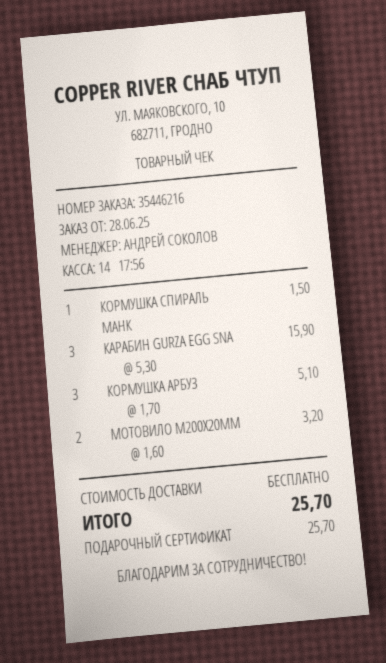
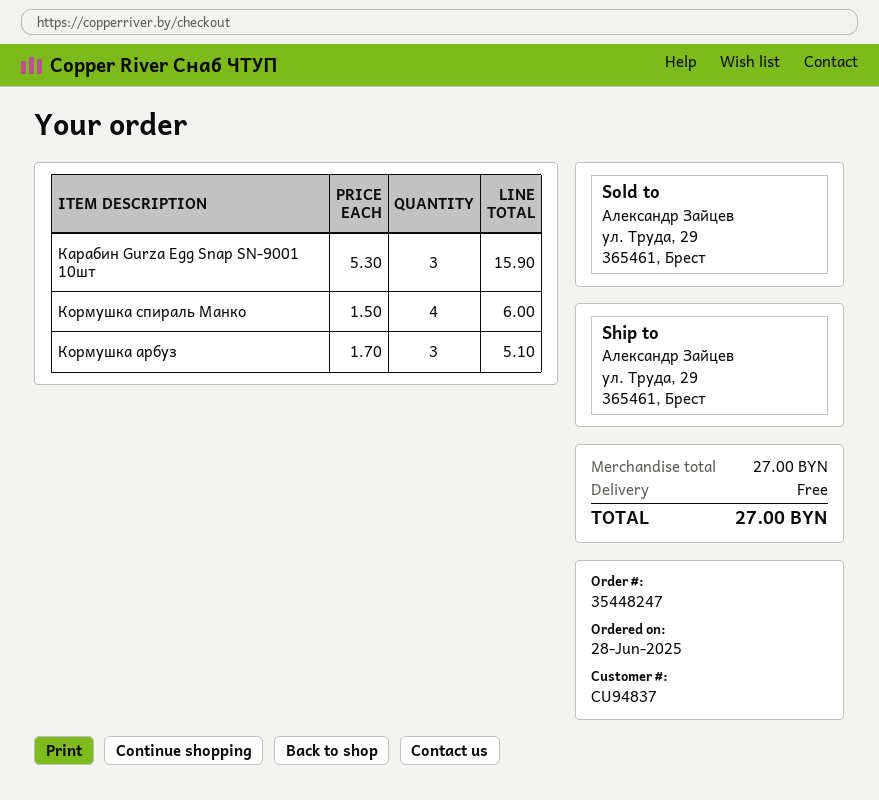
order number: 35446216 -> 35448247
КОРМУШКА СПИРАЛЬ МАНК: 1 x 1.50 = 1.50 -> 4 x 1.50 = 6.00
МОТОВИЛО M200Х20ММ: 2 x 1.60 = 3.20 -> none
total: 25.70 -> 27.00

